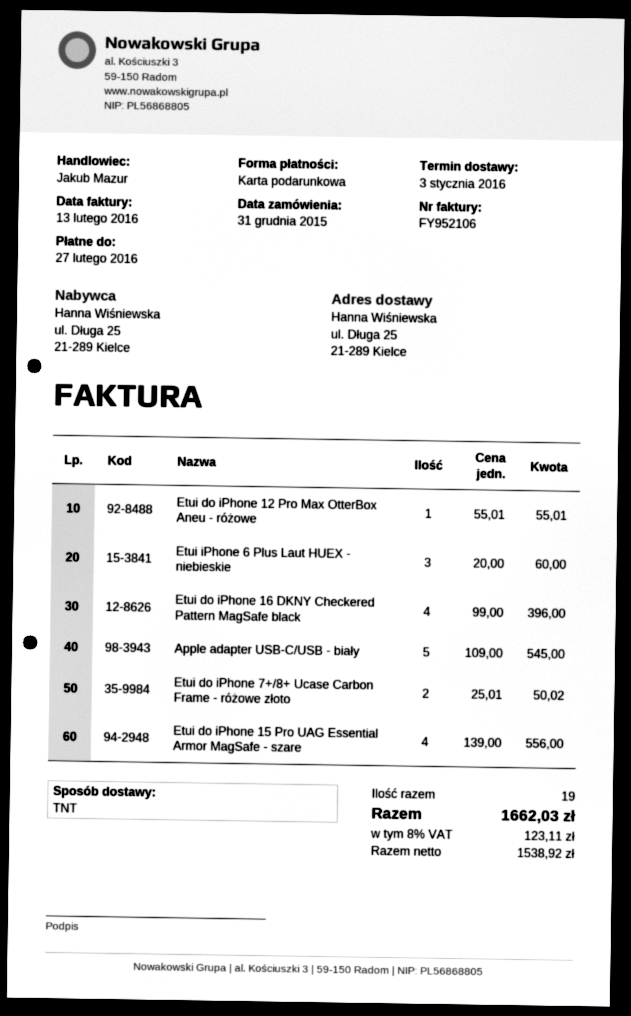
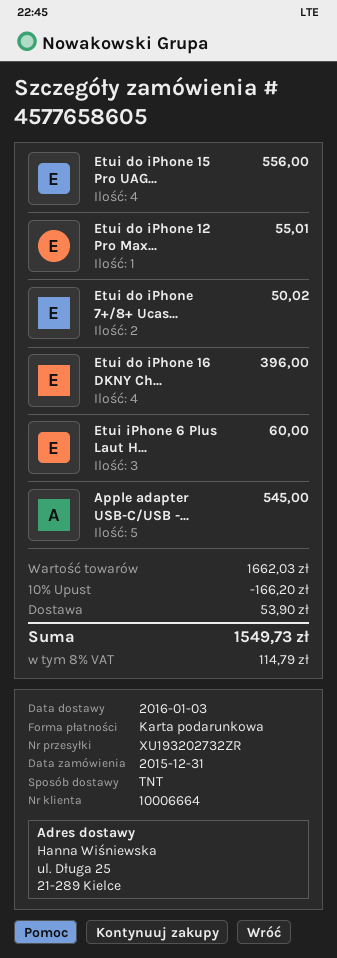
discount: none -> 10% = 166.20
shipping: none -> 53.90
tax: 8% = 123.11 -> 8% = 114.79
total: 1662.03 -> 1549.73

